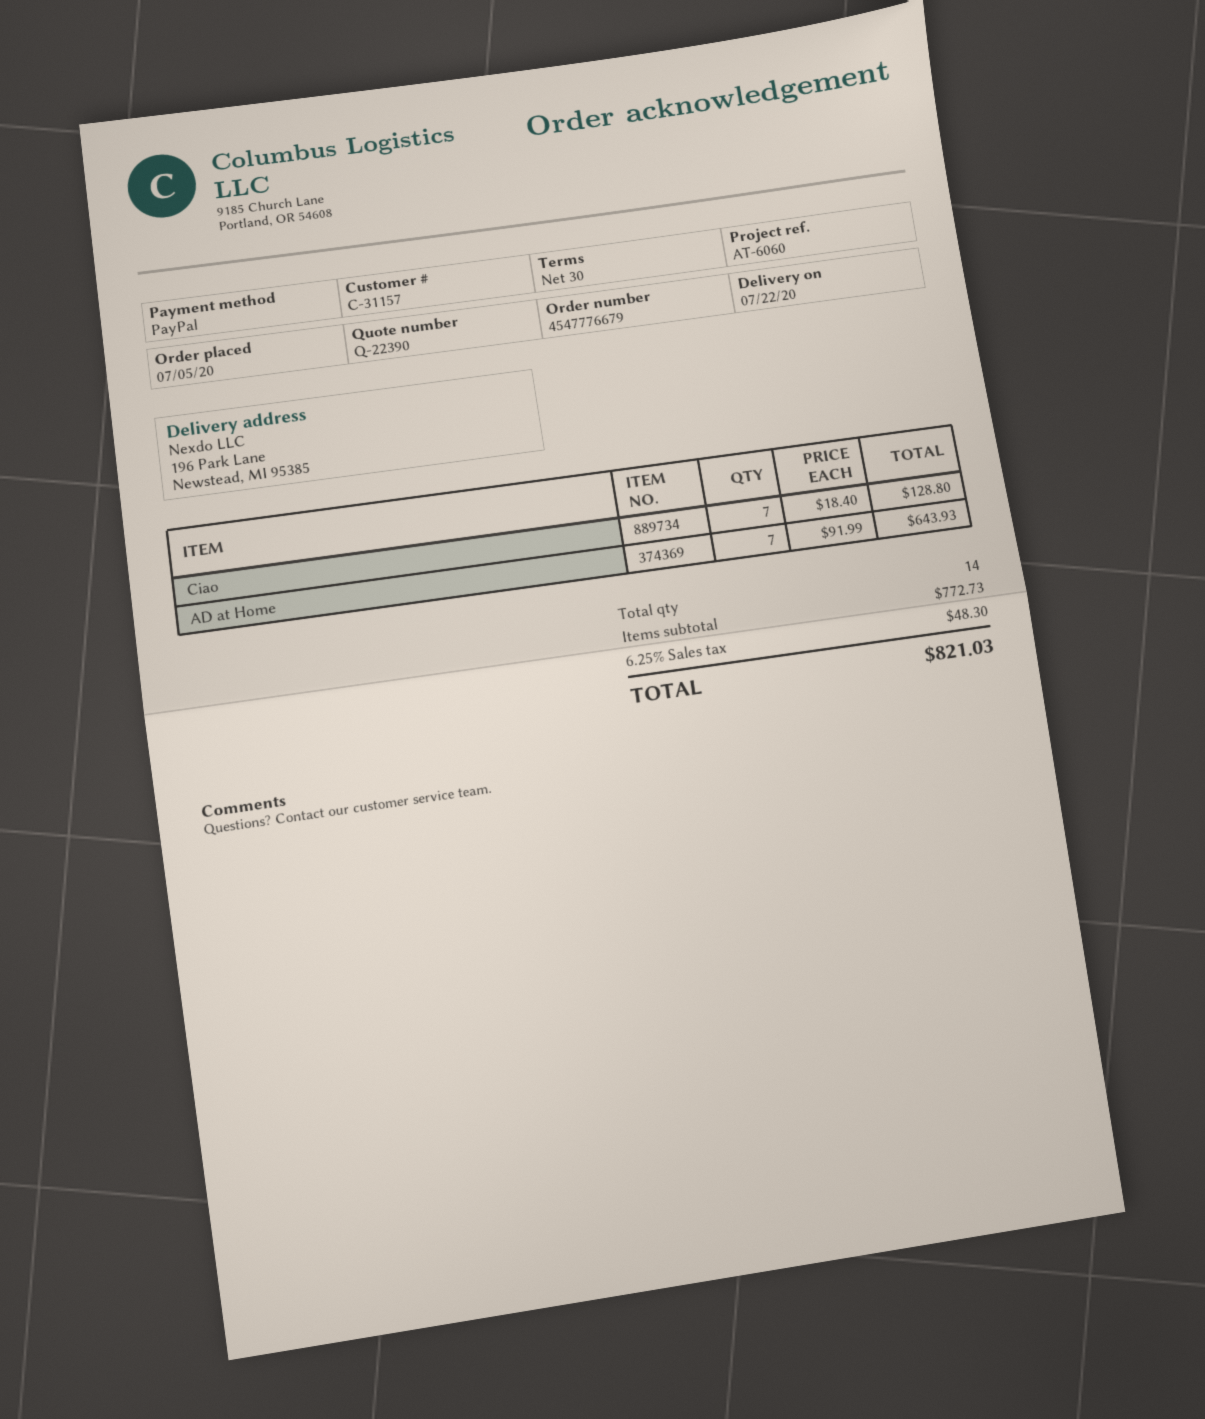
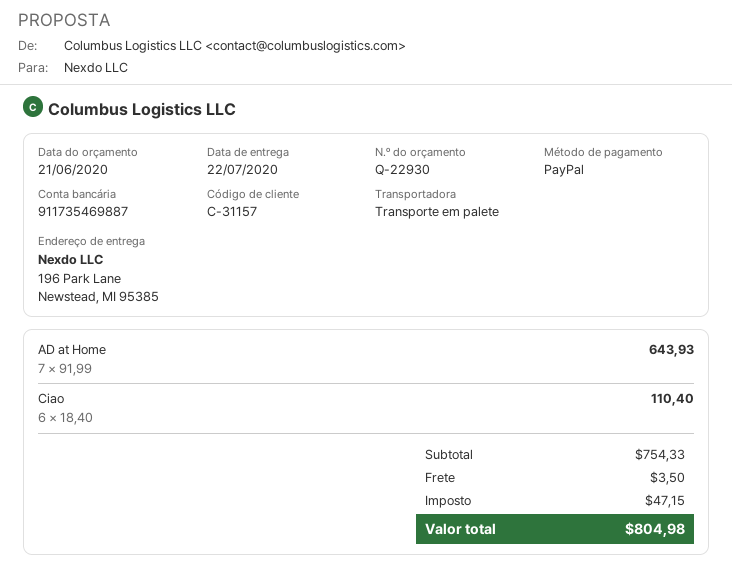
quote number: Q-22390 -> Q-22930
Ciao: 7 x 18.40 = 128.80 -> 6 x 18.40 = 110.40
subtotal: 772.73 -> 754.33
shipping: none -> 3.50
tax: 48.30 -> 47.15
total: 821.03 -> 804.98

